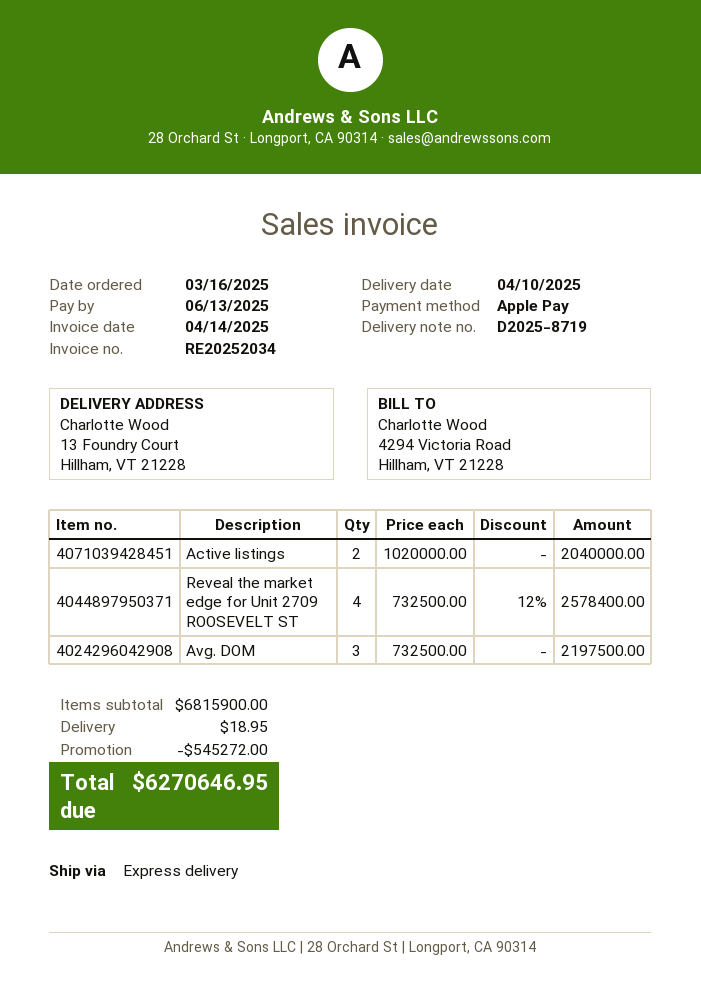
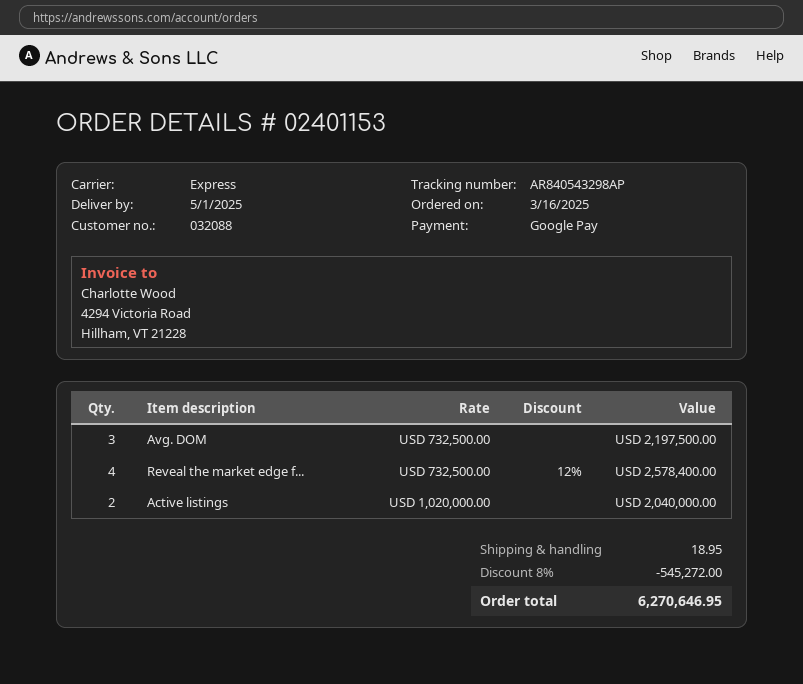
delivery date: 2025-04-10 -> 2025-05-01
payment method: Apple Pay -> Google Pay

